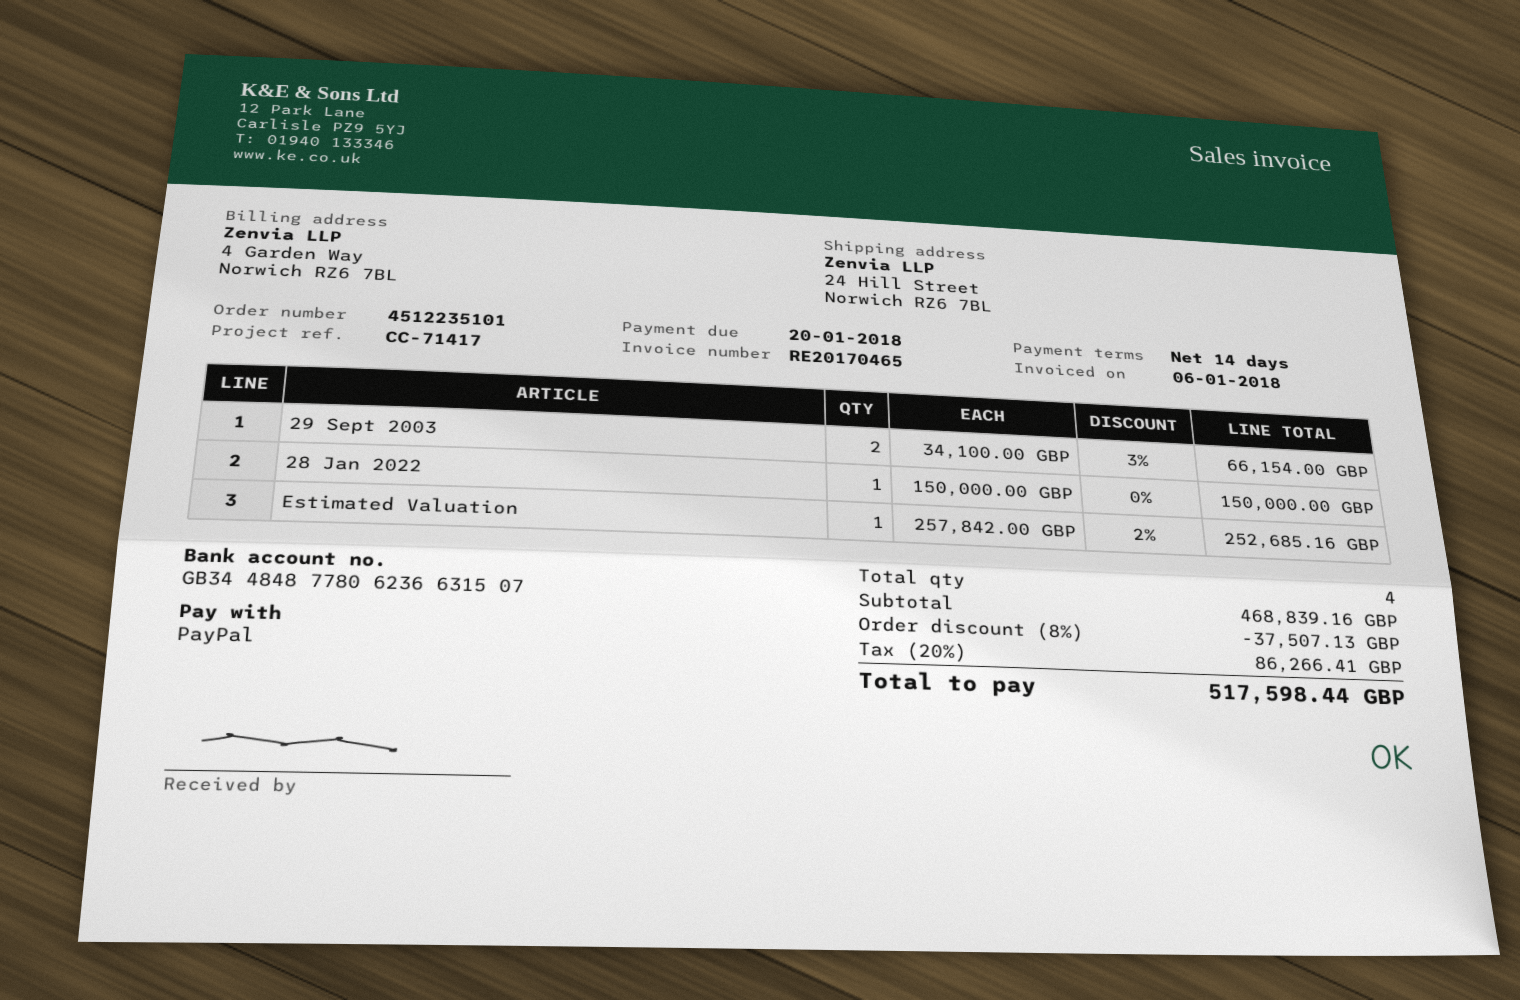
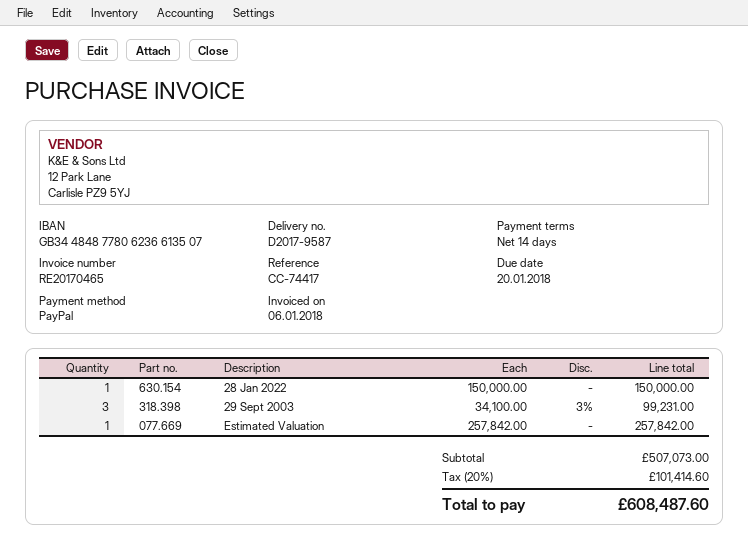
reference: CC-71417 -> CC-74417
bank account: GB34484877806236631507 -> GB34484877806236613507
29 Sept 2003: 2 x 34100.00 - 3% = 66154.00 -> 3 x 34100.00 - 3% = 99231.00
Estimated Valuation: 1 x 257842.00 - 2% = 252685.16 -> 1 x 257842.00 = 257842.00
subtotal: 468839.16 -> 507073.00
discount: 8% = 37507.13 -> none
tax: 20% = 86266.41 -> 20% = 101414.60
total: 517598.44 -> 608487.60

